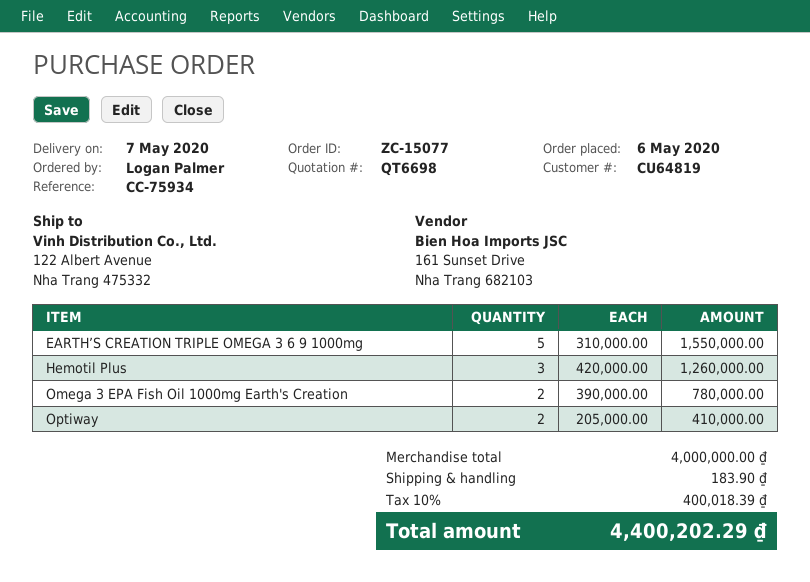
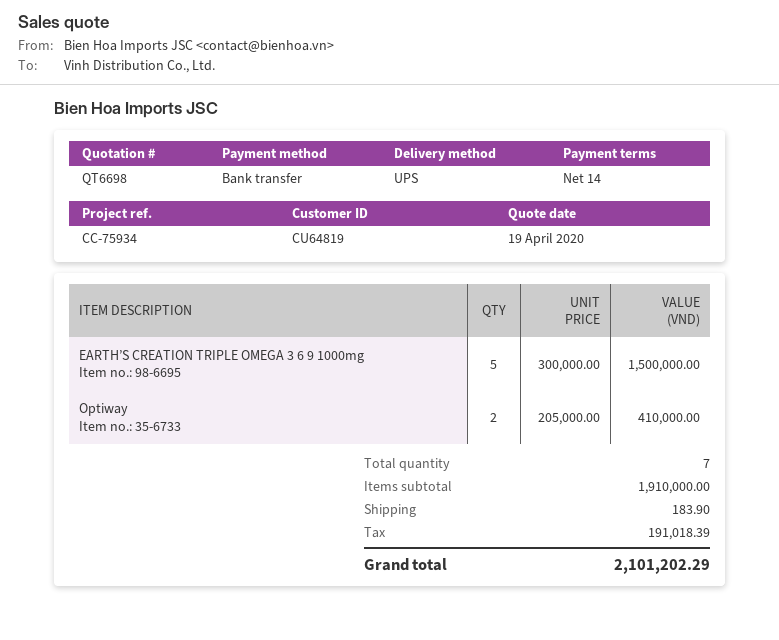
EARTH’S CREATION TRIPLE OMEGA 3 6 9 1000mg: 5 x 310000.00 = 1550000.00 -> 5 x 300000.00 = 1500000.00
Hemotil Plus: 3 x 420000.00 = 1260000.00 -> none
Omega 3 EPA Fish Oil 1000mg Earth's Creation: 2 x 390000.00 = 780000.00 -> none
subtotal: 4000000.00 -> 1910000.00
tax: 400018.39 -> 191018.39
total: 4400202.29 -> 2101202.29

